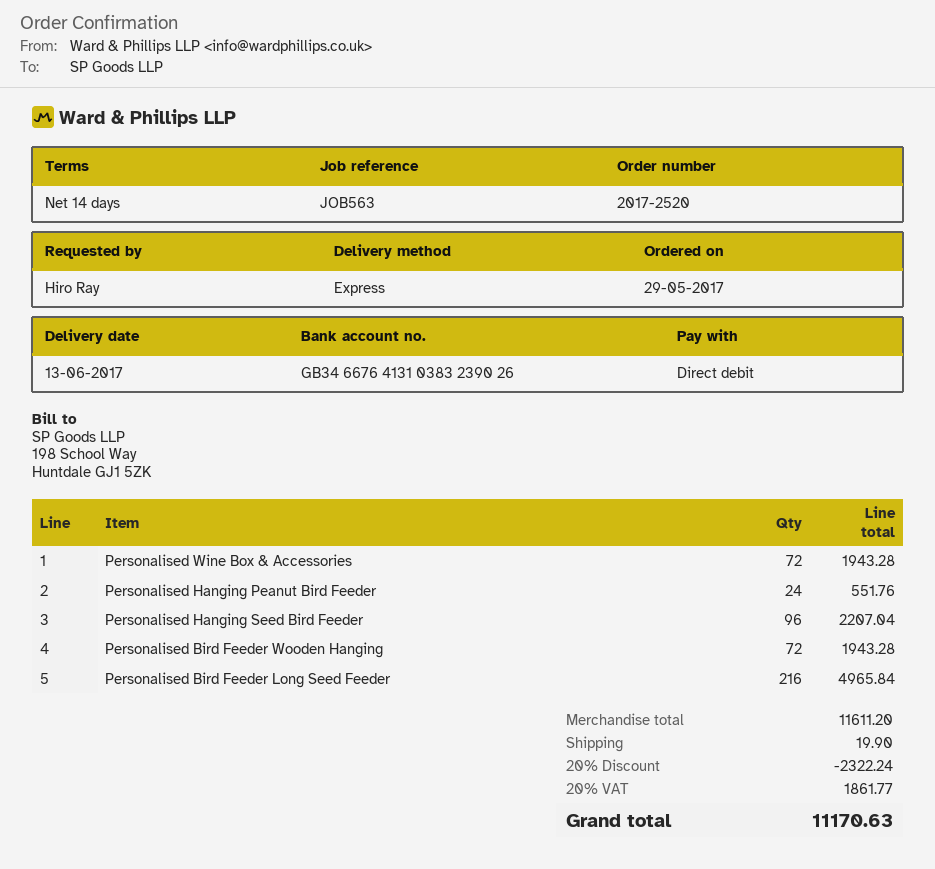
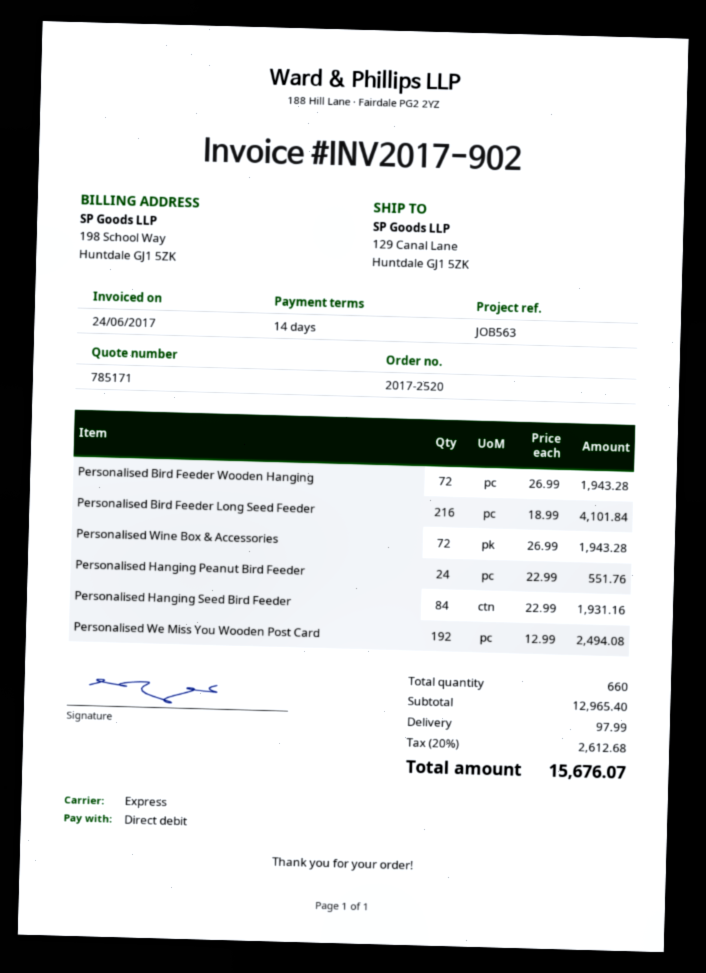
Personalised Hanging Seed Bird Feeder: 96 for 2207.04 -> 84 for 1931.16
Personalised Bird Feeder Long Seed Feeder: 216 for 4965.84 -> 216 for 4101.84
Personalised We Miss You Wooden Post Card: none -> 192 for 2494.08
subtotal: 11611.20 -> 12965.40
discount: 20% = 2322.24 -> none
shipping: 19.90 -> 97.99
tax: 20% = 1861.77 -> 20% = 2612.68
total: 11170.63 -> 15676.07

